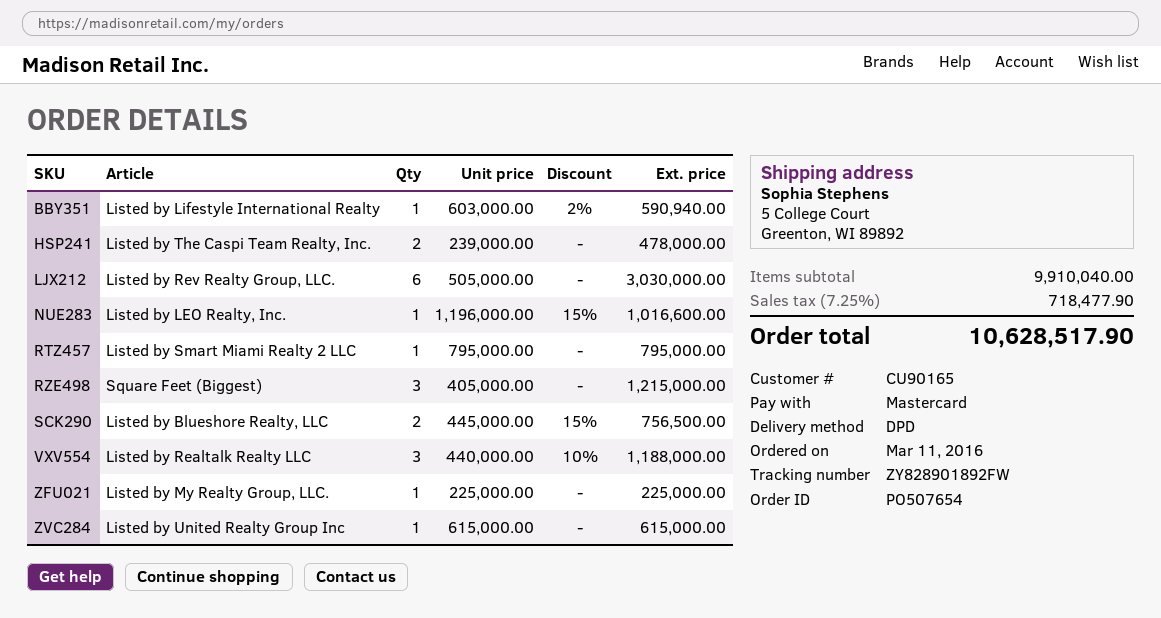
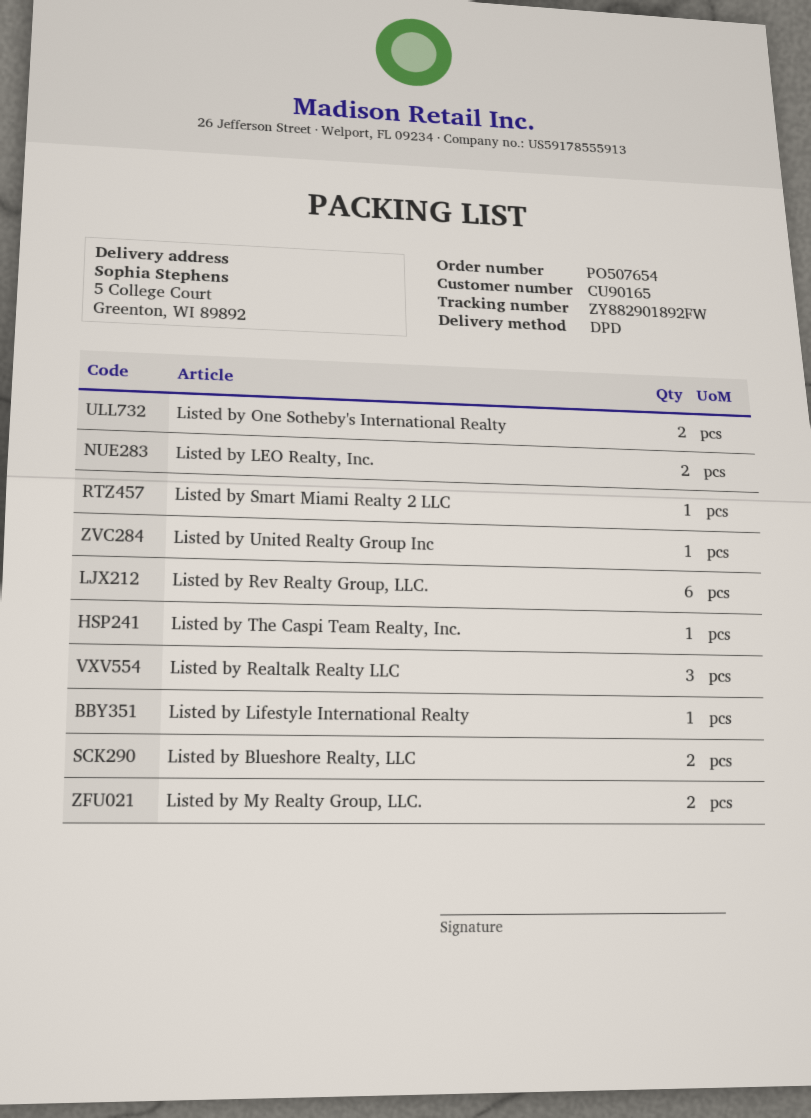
tracking number: ZY828901892FW -> ZY882901892FW
Listed by The Caspi Team Realty, Inc.: 2 -> 1
Listed by LEO Realty, Inc.: 1 -> 2
Square Feet (Biggest): 3 -> none
Listed by My Realty Group, LLC.: 1 -> 2
Listed by One Sotheby's International Realty: none -> 2

